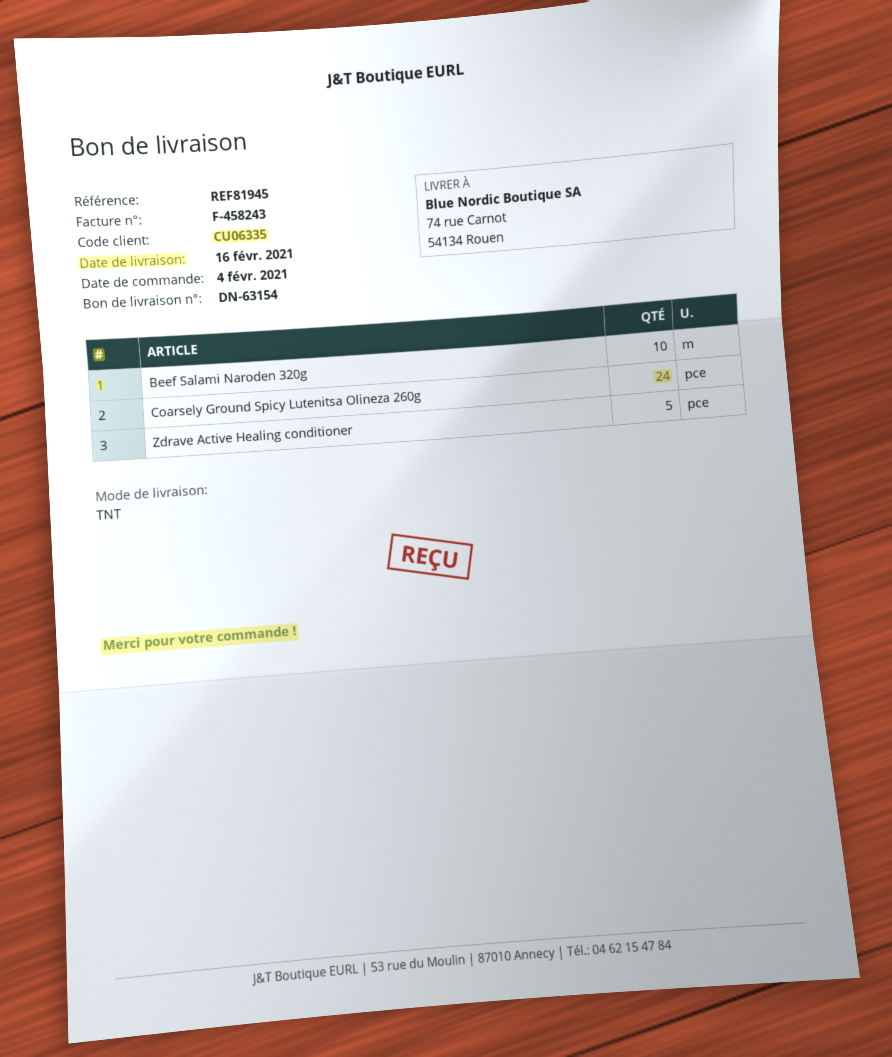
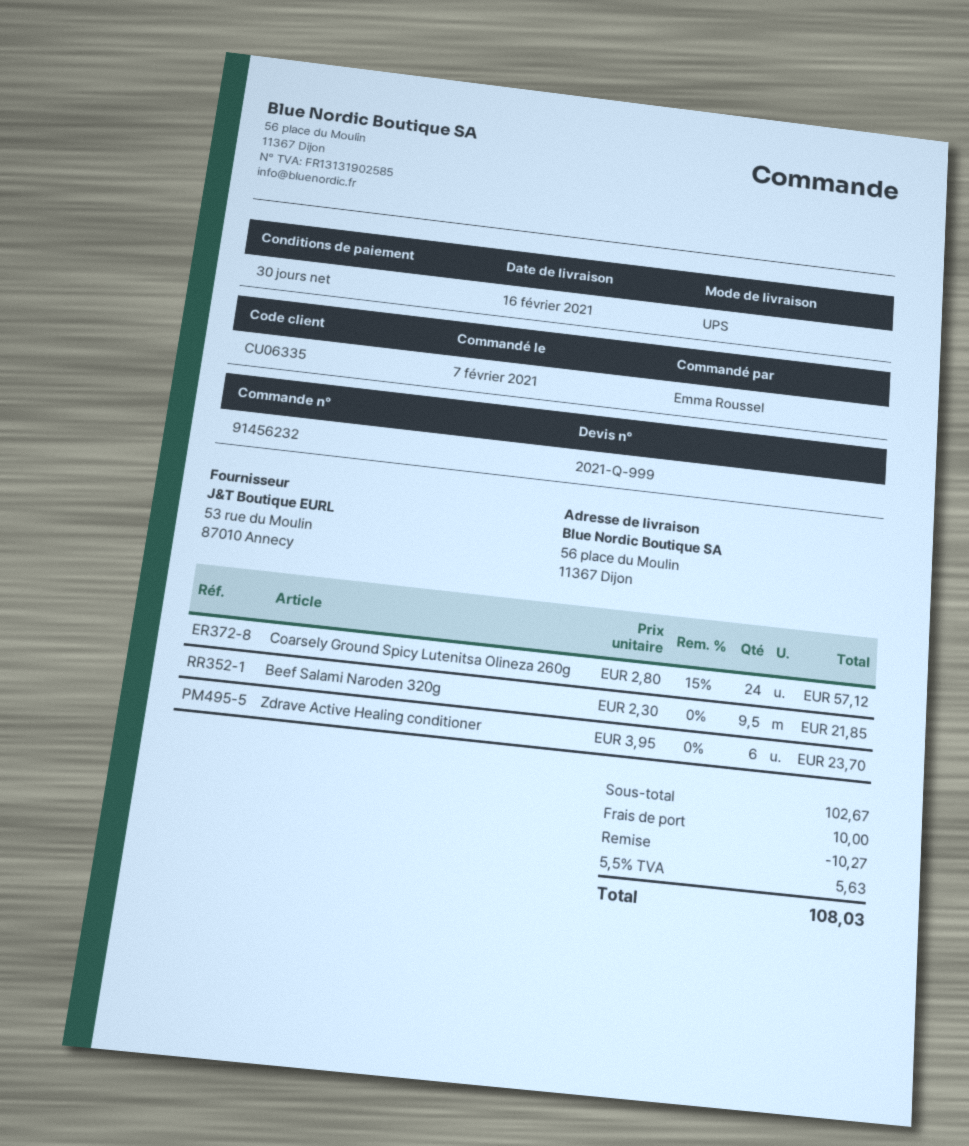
order date: 2021-02-04 -> 2021-02-07
shipping method: TNT -> UPS
ship to: 74 rue Carnot, 54134 Rouen -> 56 place du Moulin, 11367 Dijon
Beef Salami Naroden 320g: 10 -> 9.5
Zdrave Active Healing conditioner: 5 -> 6

